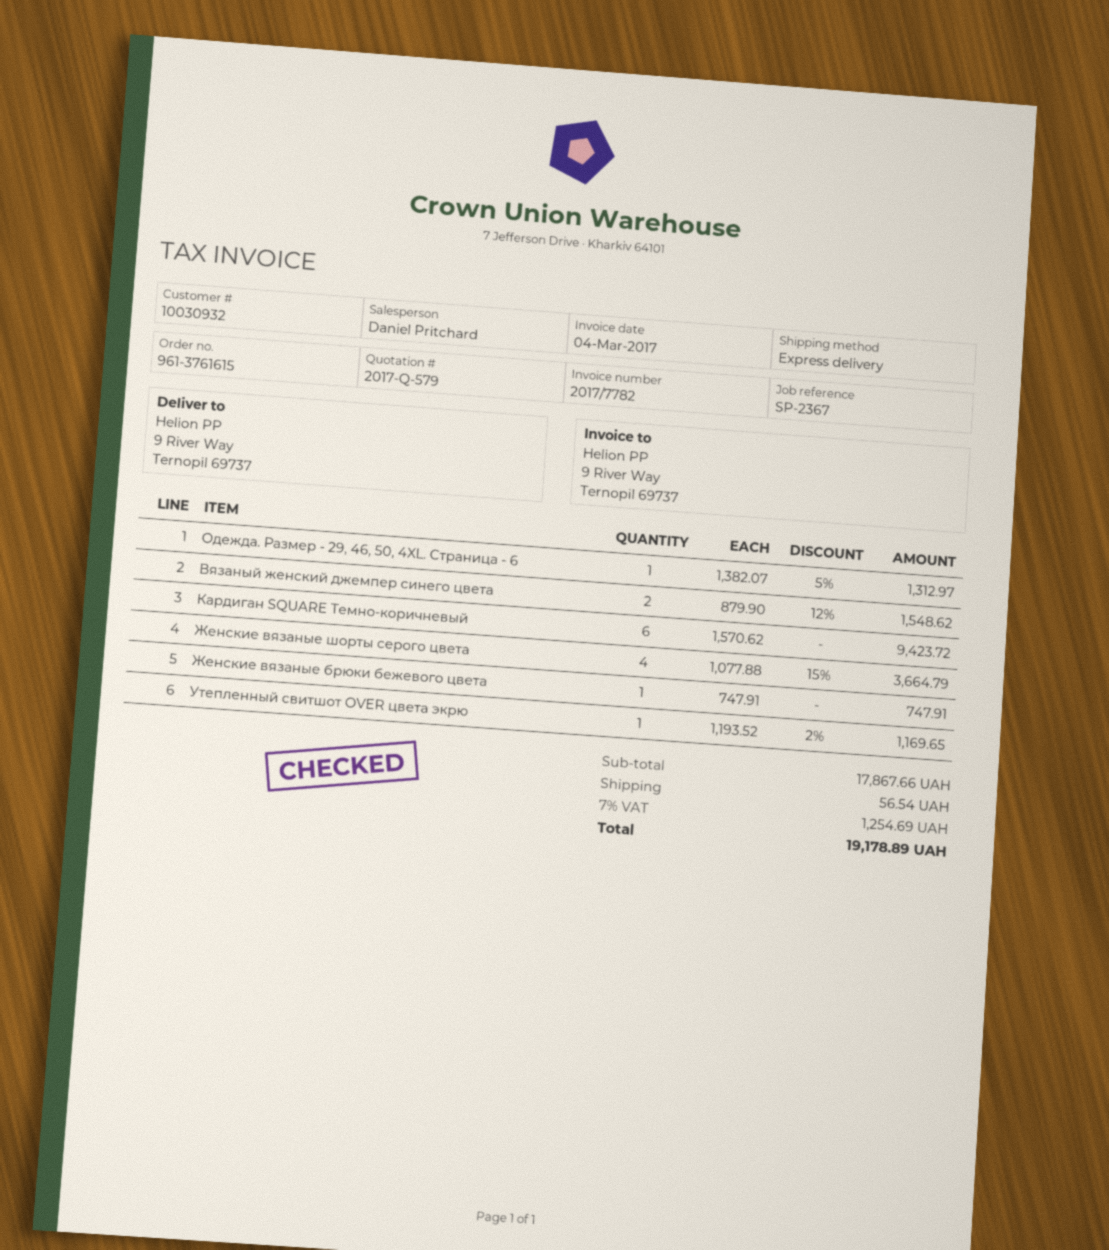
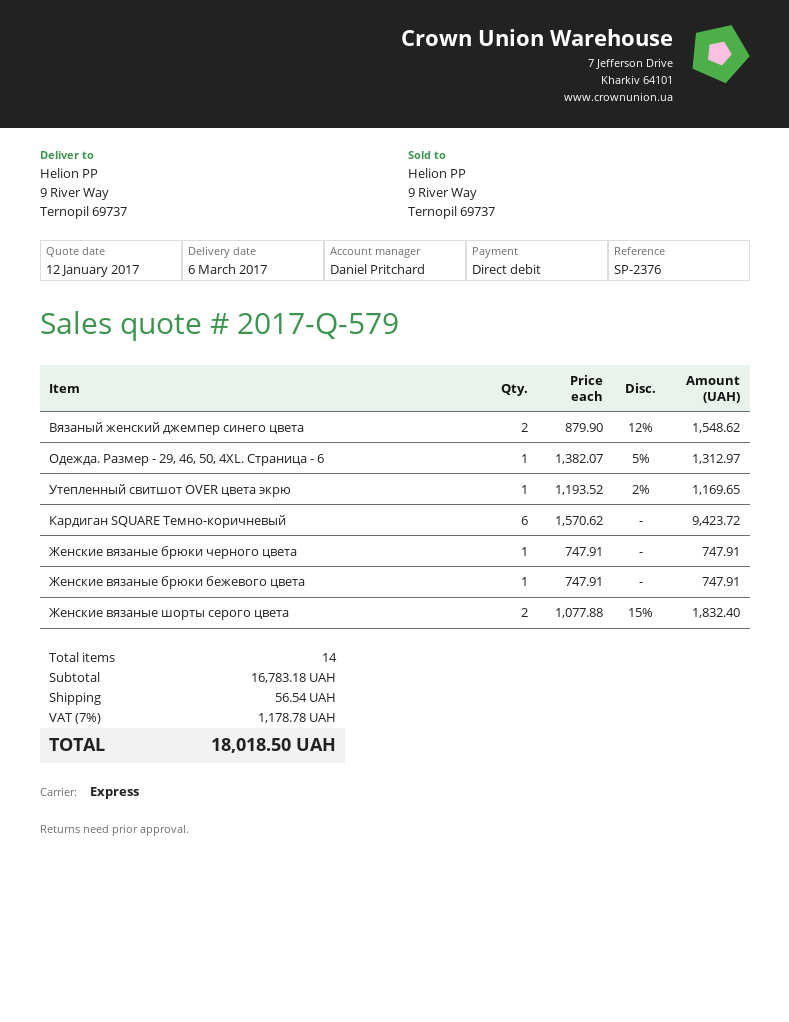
reference: SP-2367 -> SP-2376
Женские вязаные шорты серого цвета: 4 x 1077.88 - 15% = 3664.79 -> 2 x 1077.88 - 15% = 1832.40
Женские вязаные брюки черного цвета: none -> 1 x 747.91 = 747.91
subtotal: 17867.66 -> 16783.18
tax: 7% = 1254.69 -> 7% = 1178.78
total: 19178.89 -> 18018.50

